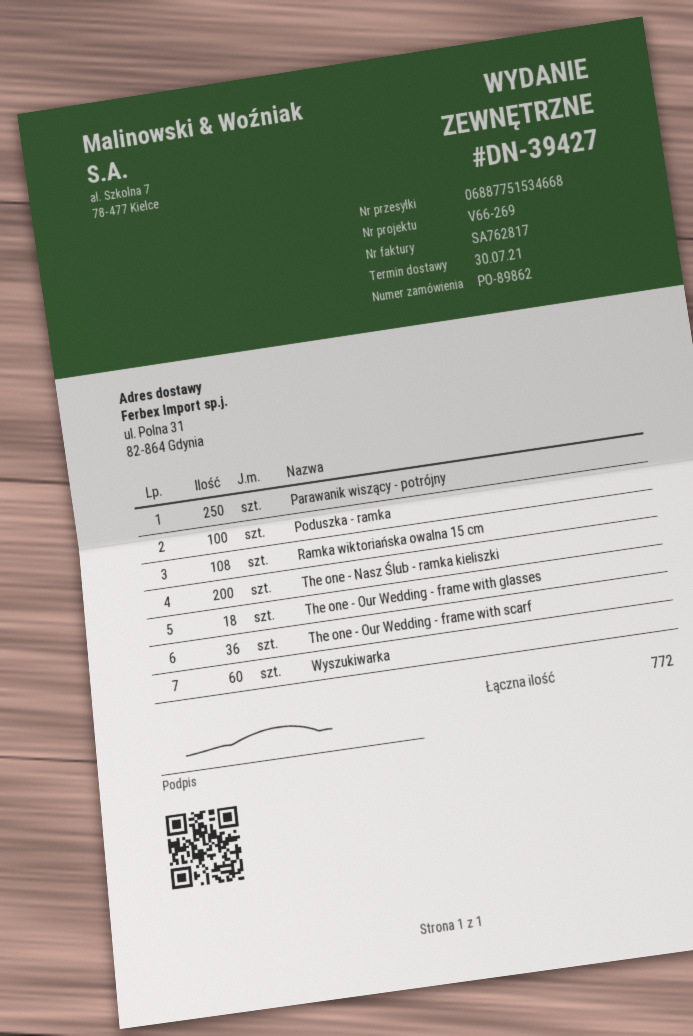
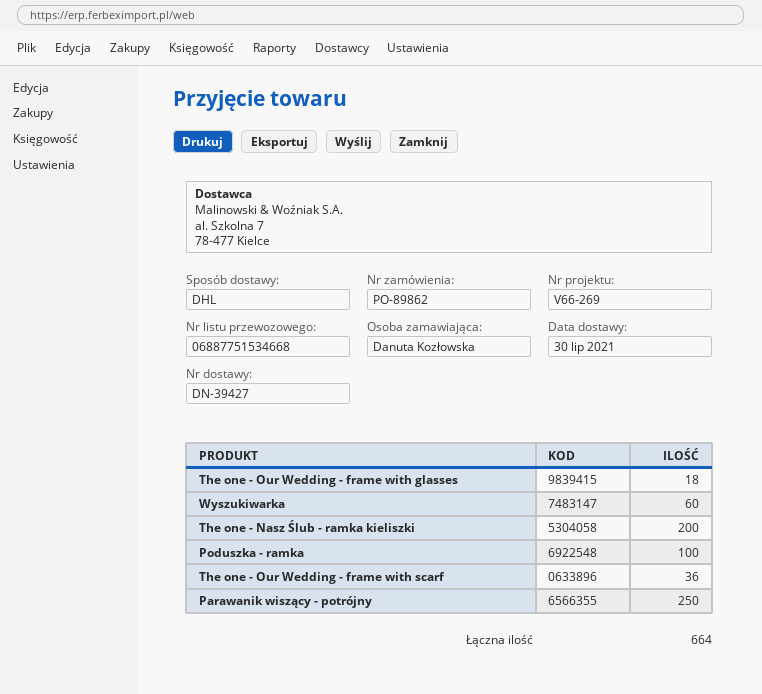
Ramka wiktoriańska owalna 15 cm: 108 -> none
total quantity: 772 -> 664

